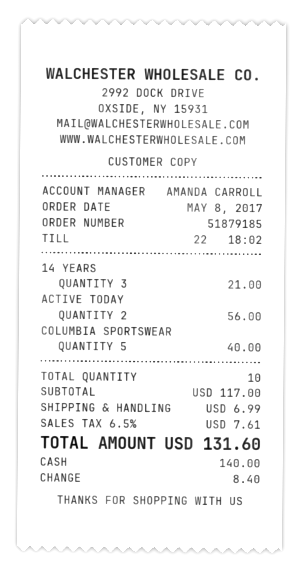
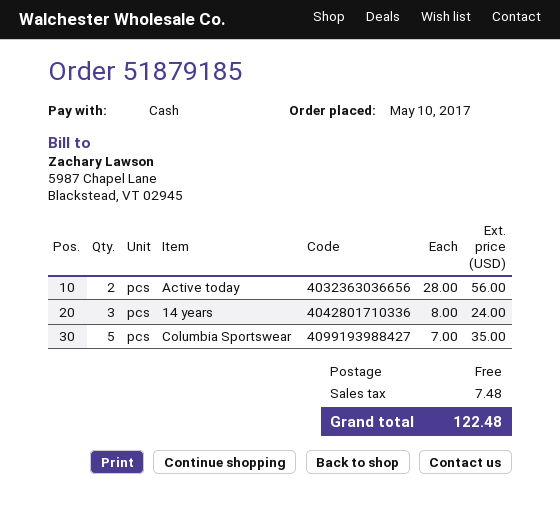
order date: 2017-05-08 -> 2017-05-10
14 YEARS: 3 for 21.00 -> 3 for 24.00
COLUMBIA SPORTSWEAR: 5 for 40.00 -> 5 for 35.00
shipping: 6.99 -> 0.00
tax: 7.61 -> 7.48
total: 131.60 -> 122.48

